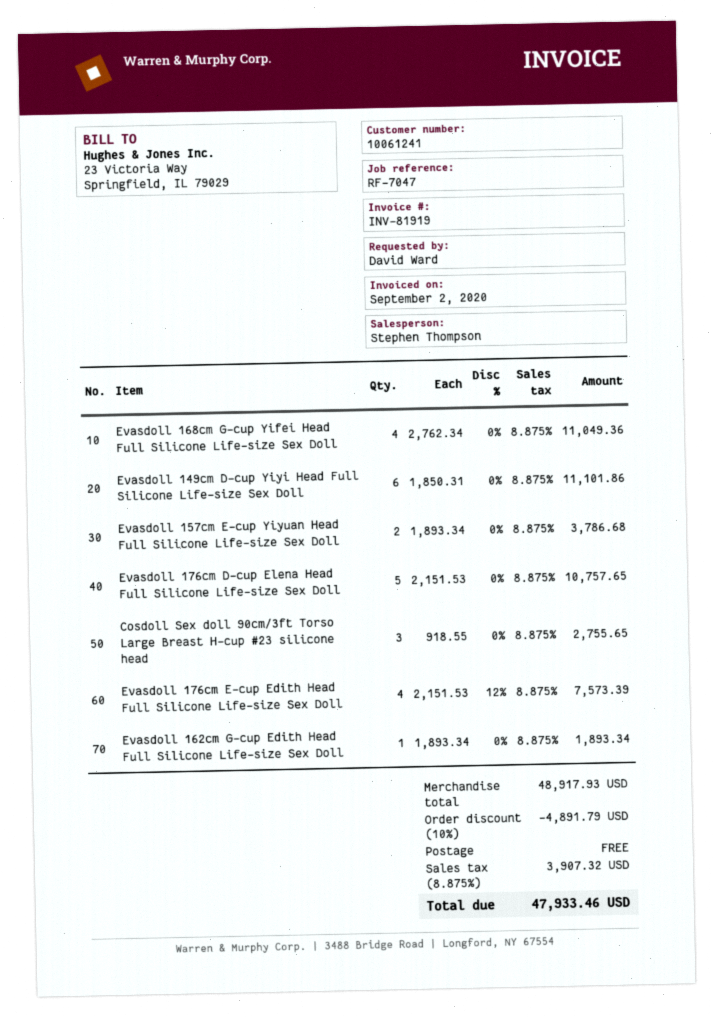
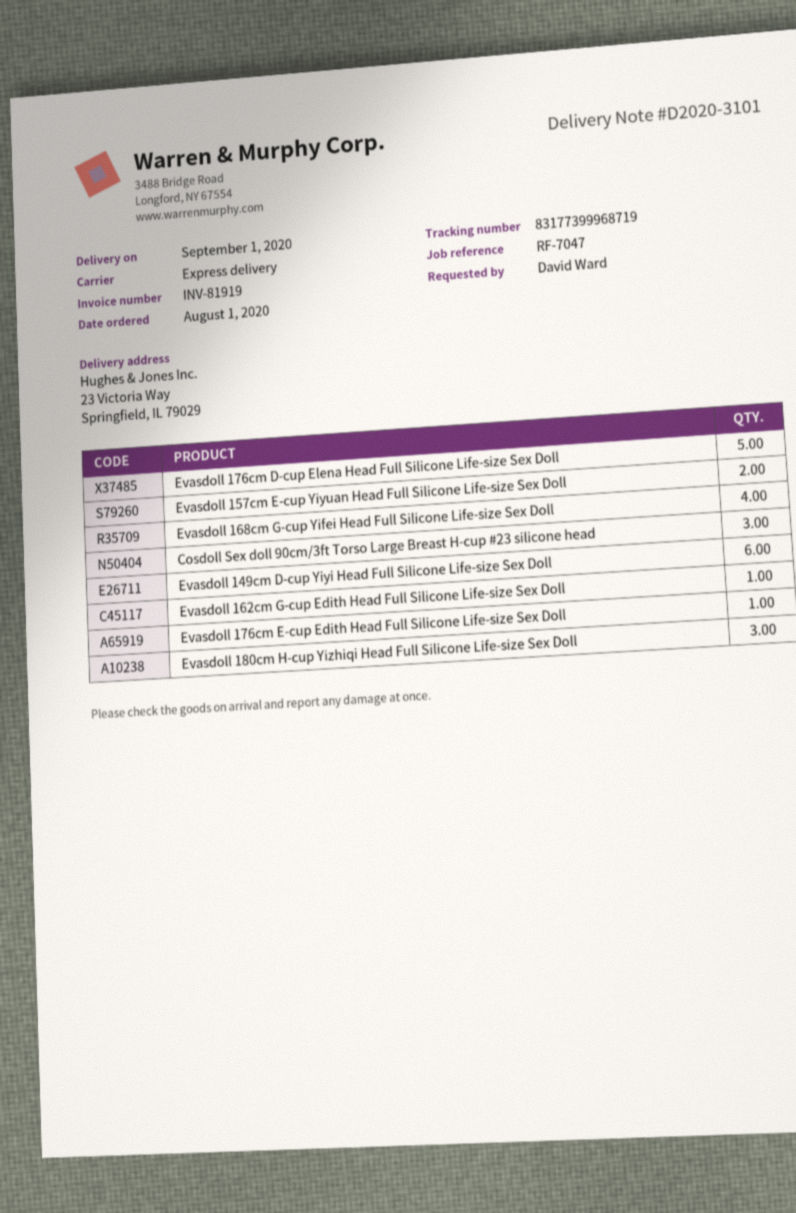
Evasdoll 176cm E-cup Edith Head Full Silicone Life-size Sex Doll: 4 -> 1
Evasdoll 180cm H-cup Yizhiqi Head Full Silicone Life-size Sex Doll: none -> 3

